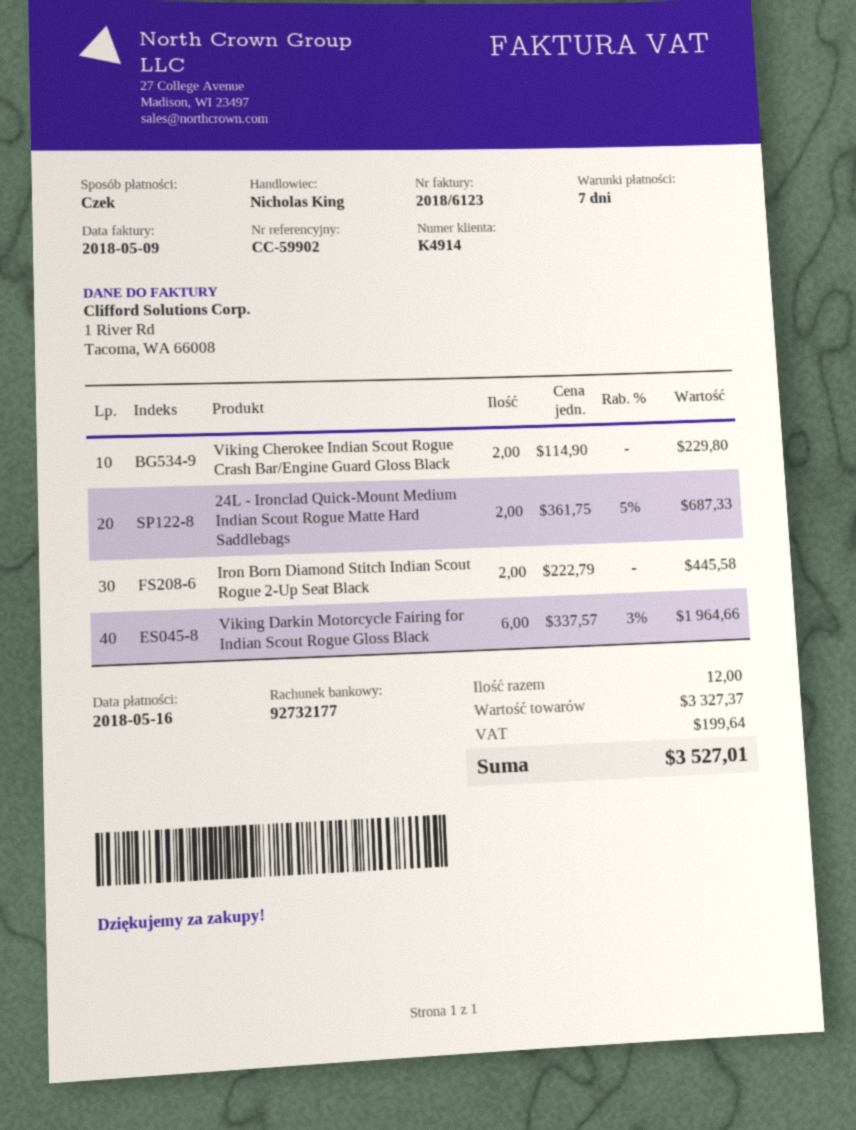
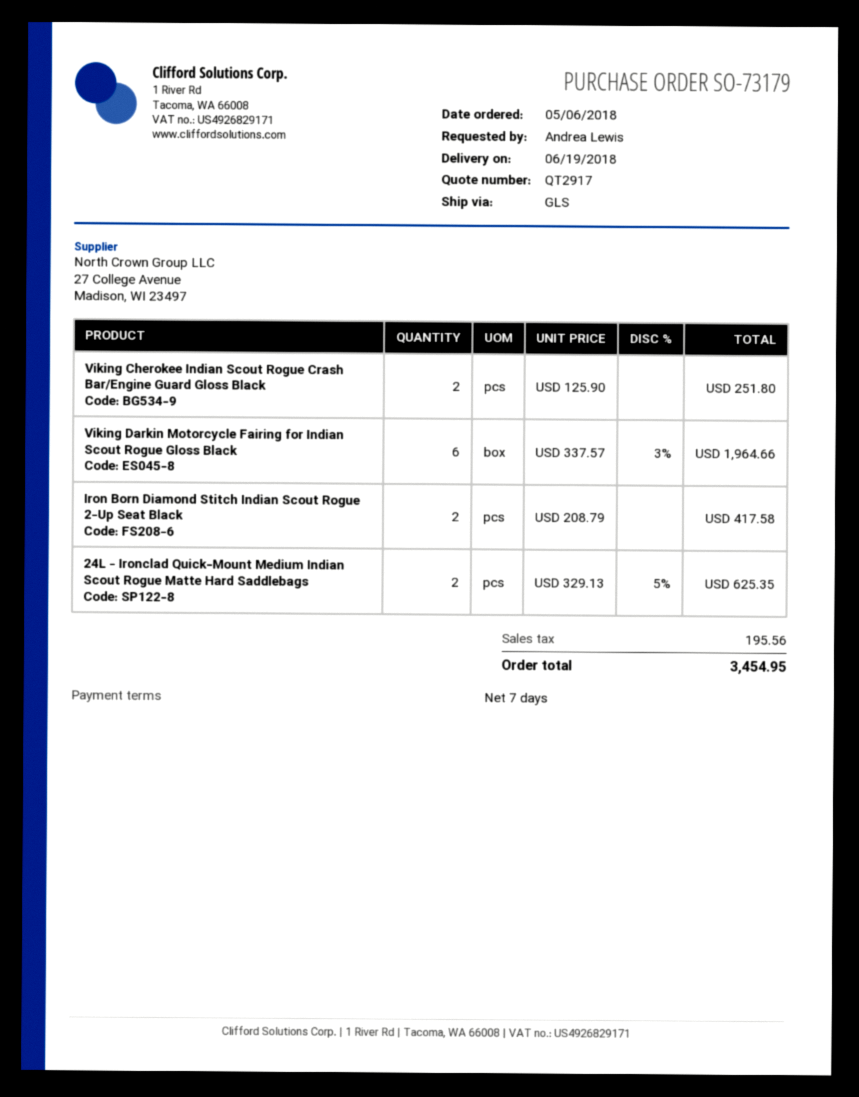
Viking Cherokee Indian Scout Rogue Crash Bar/Engine Guard Gloss Black: 2 x 114.90 = 229.80 -> 2 x 125.90 = 251.80
24L - Ironclad Quick-Mount Medium Indian Scout Rogue Matte Hard Saddlebags: 2 x 361.75 - 5% = 687.33 -> 2 x 329.13 - 5% = 625.35
Iron Born Diamond Stitch Indian Scout Rogue 2-Up Seat Black: 2 x 222.79 = 445.58 -> 2 x 208.79 = 417.58
tax: 199.64 -> 195.56
total: 3527.01 -> 3454.95

